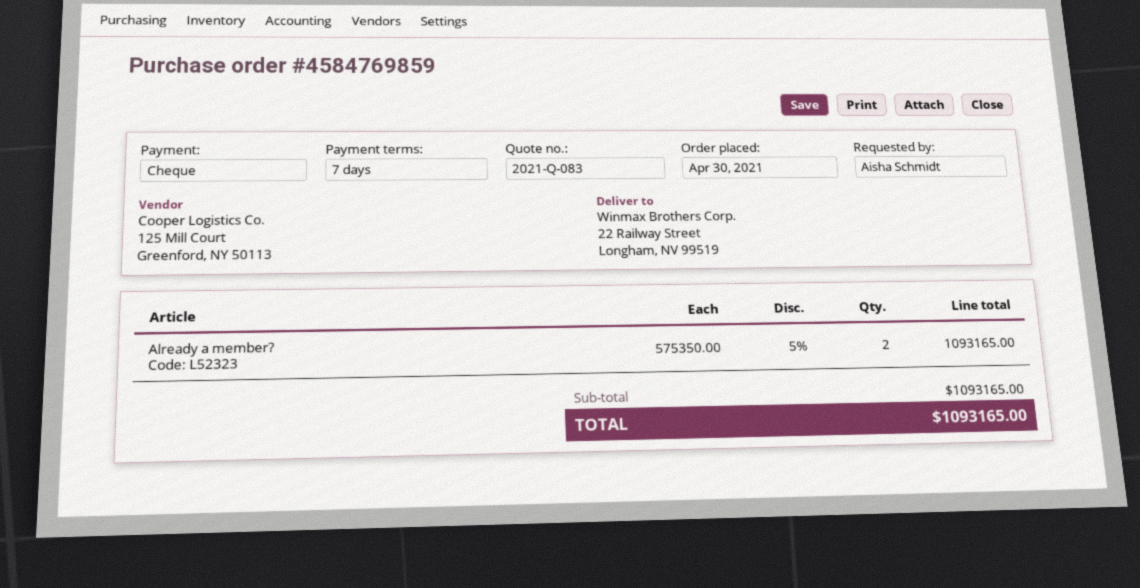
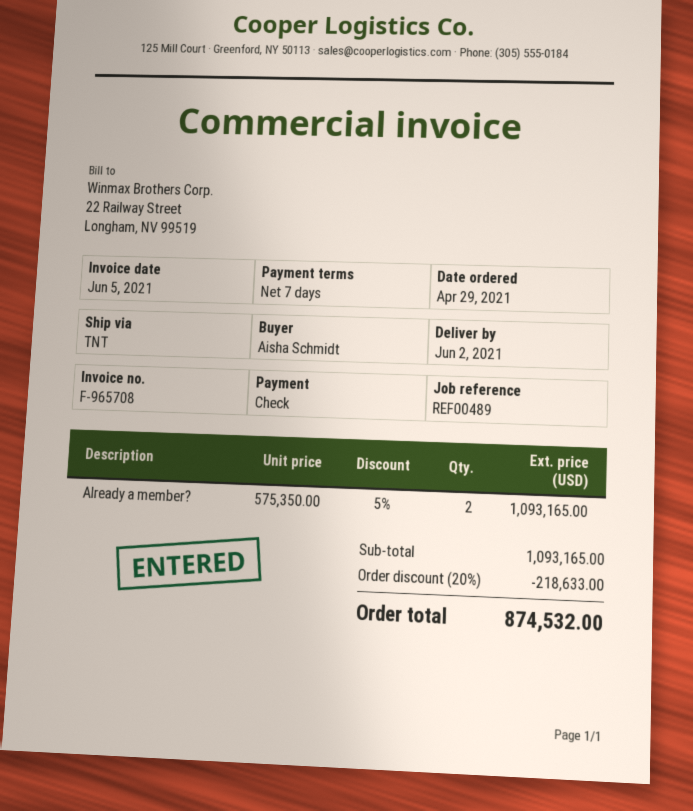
order date: 2021-04-30 -> 2021-04-29
discount: none -> 20% = 218633.00
total: 1093165.00 -> 874532.00

